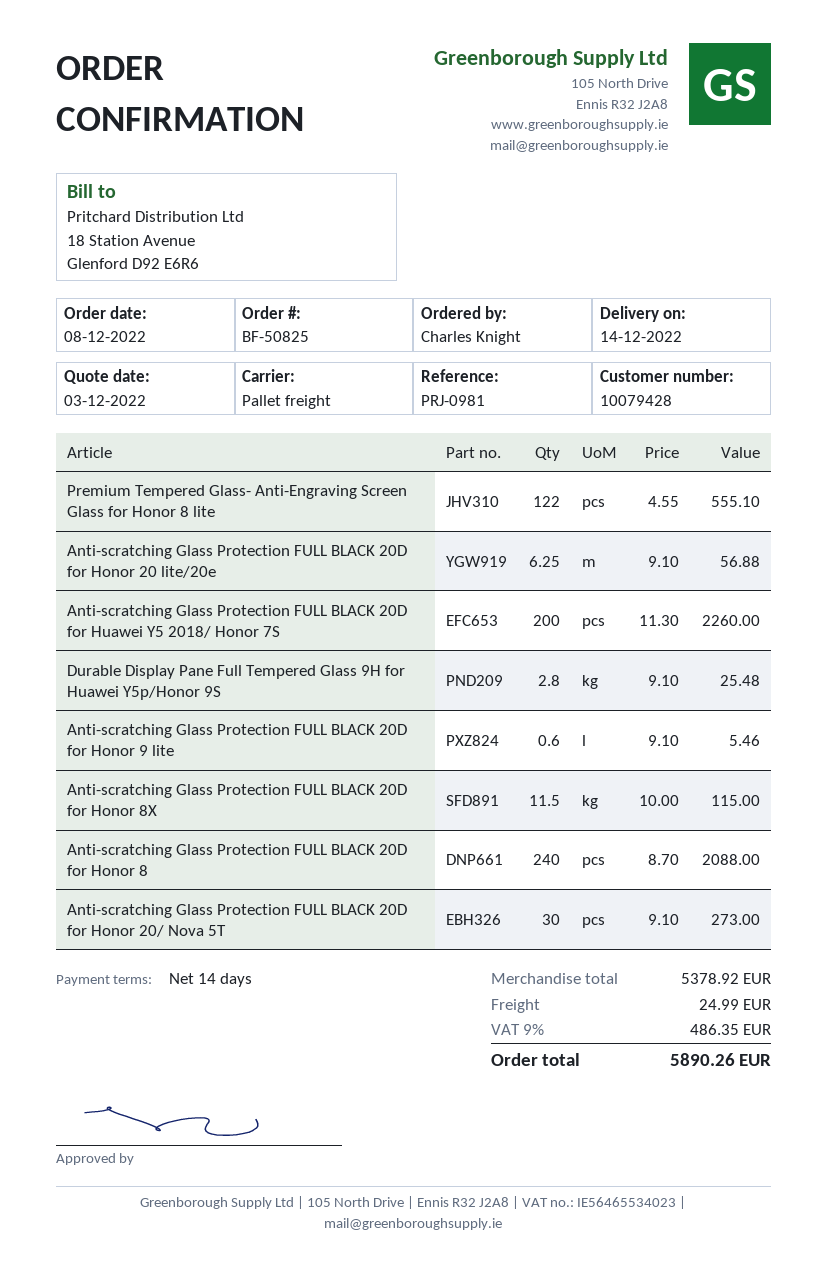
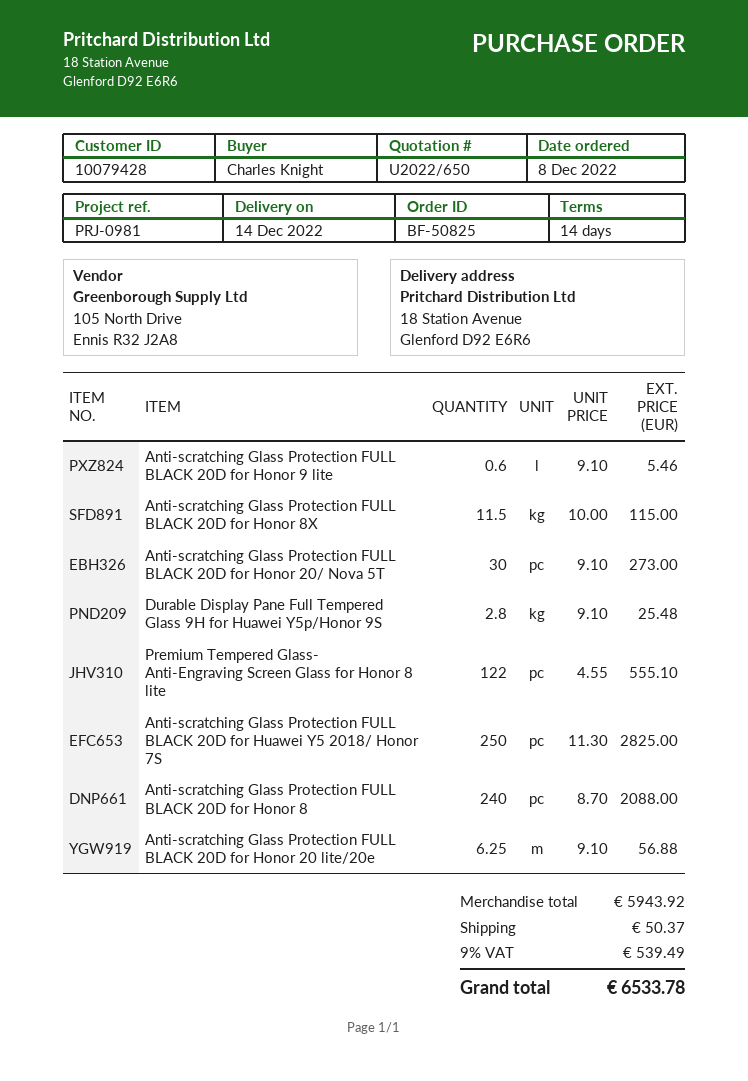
Anti-scratching Glass Protection FULL BLACK 20D for Huawei Y5 2018/ Honor 7S: 200 x 11.30 = 2260.00 -> 250 x 11.30 = 2825.00
subtotal: 5378.92 -> 5943.92
shipping: 24.99 -> 50.37
tax: 9% = 486.35 -> 9% = 539.49
total: 5890.26 -> 6533.78

